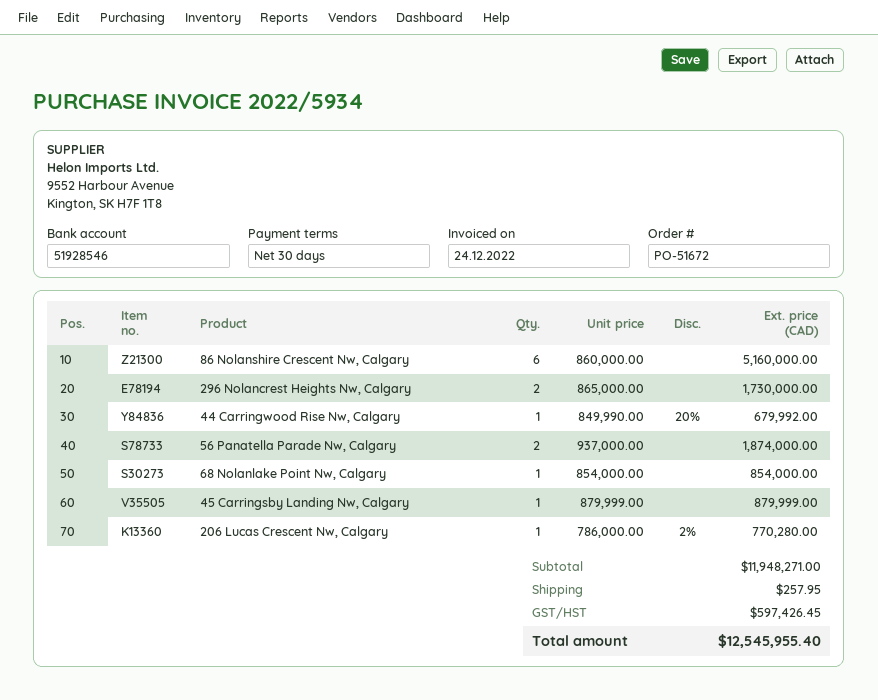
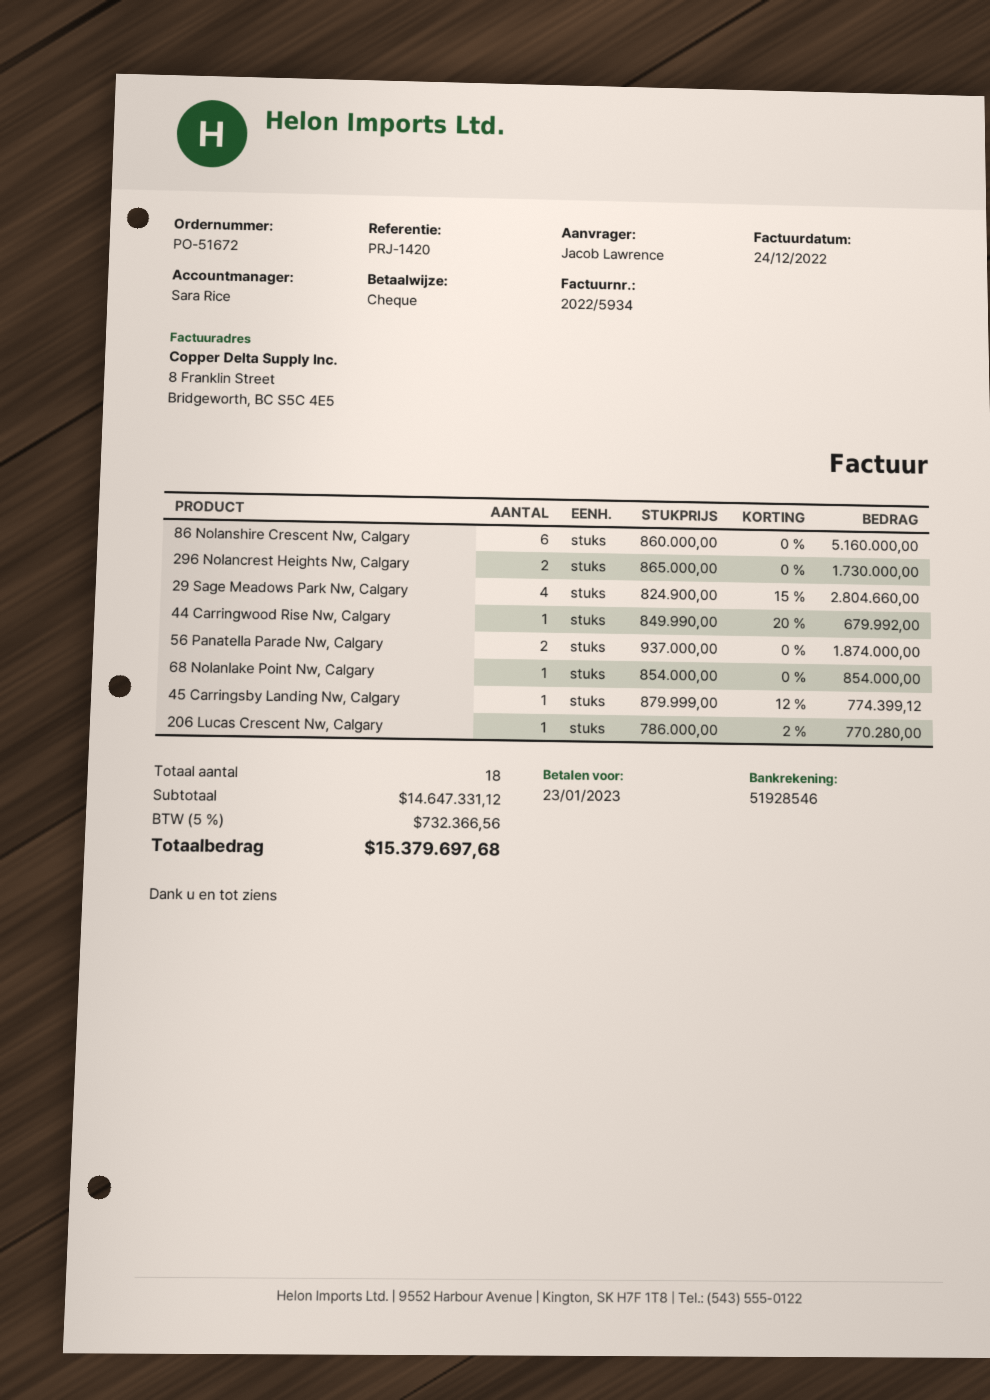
45 Carringsby Landing Nw, Calgary: 1 x 879999.00 = 879999.00 -> 1 x 879999.00 - 12% = 774399.12
29 Sage Meadows Park Nw, Calgary: none -> 4 x 824900.00 - 15% = 2804660.00
subtotal: 11948271.00 -> 14647331.12
shipping: 257.95 -> none
tax: 597426.45 -> 732366.56
total: 12545955.40 -> 15379697.68

